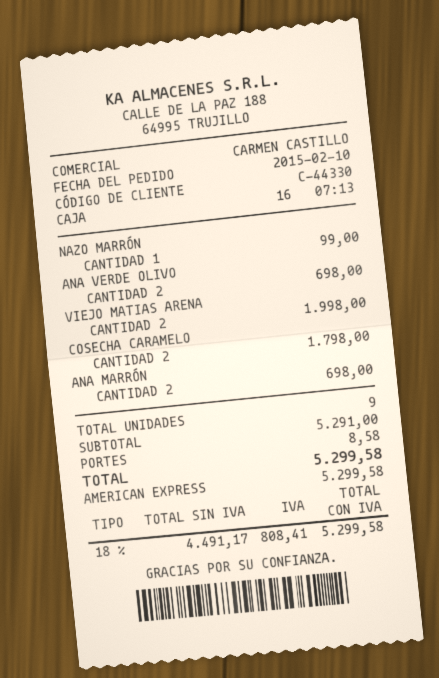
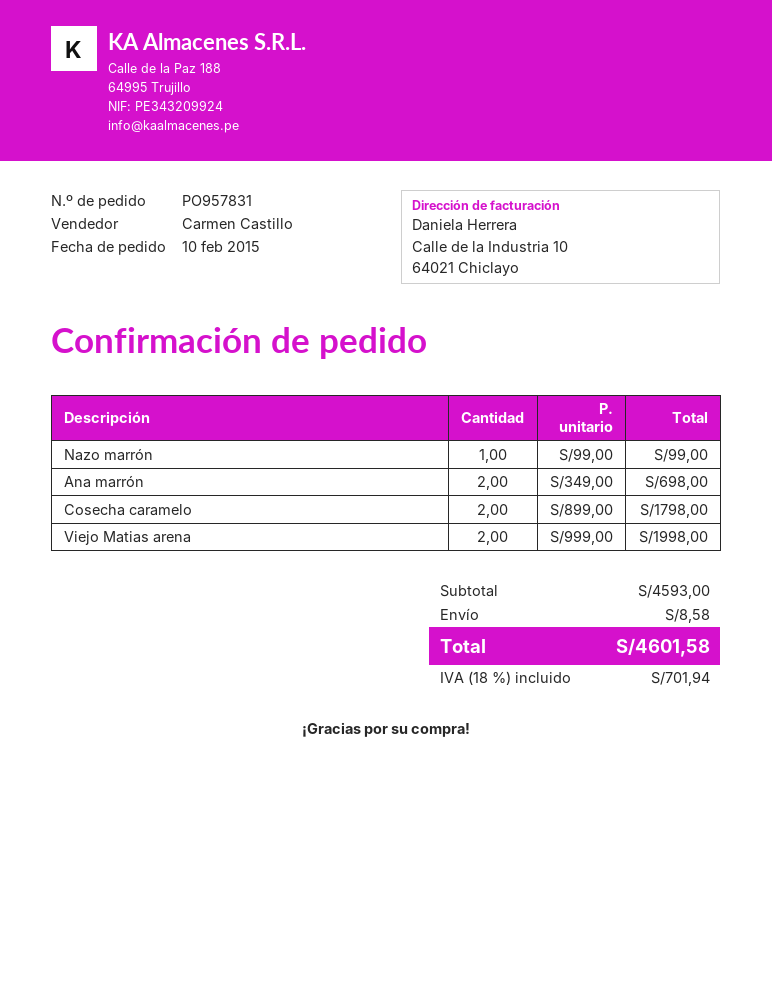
ANA VERDE OLIVO: 2 for 698.00 -> none
subtotal: 5291.00 -> 4593.00
tax: 18% = 808.41 -> 18% = 701.94
total: 5299.58 -> 4601.58

